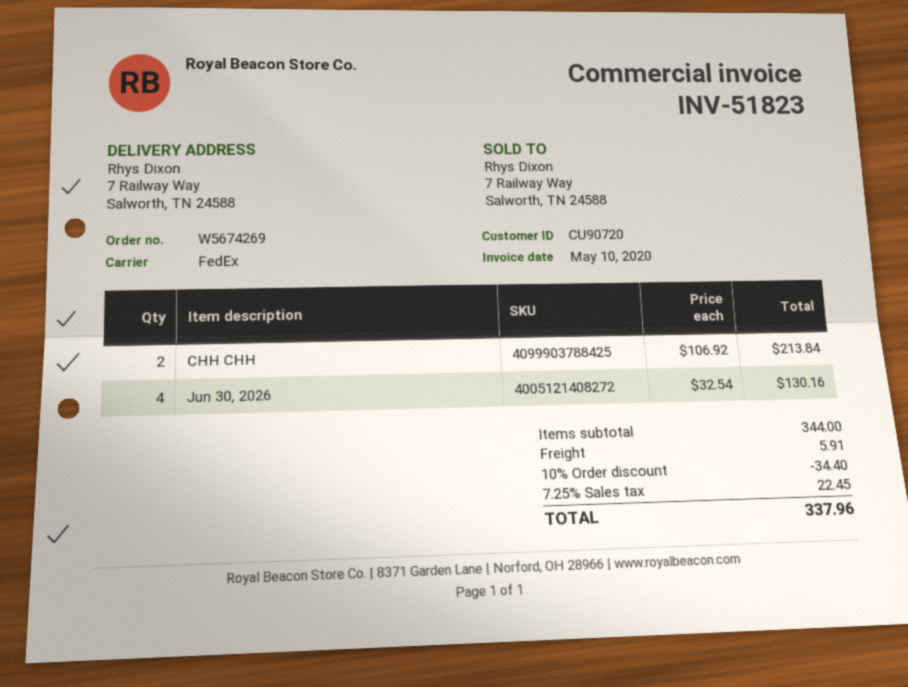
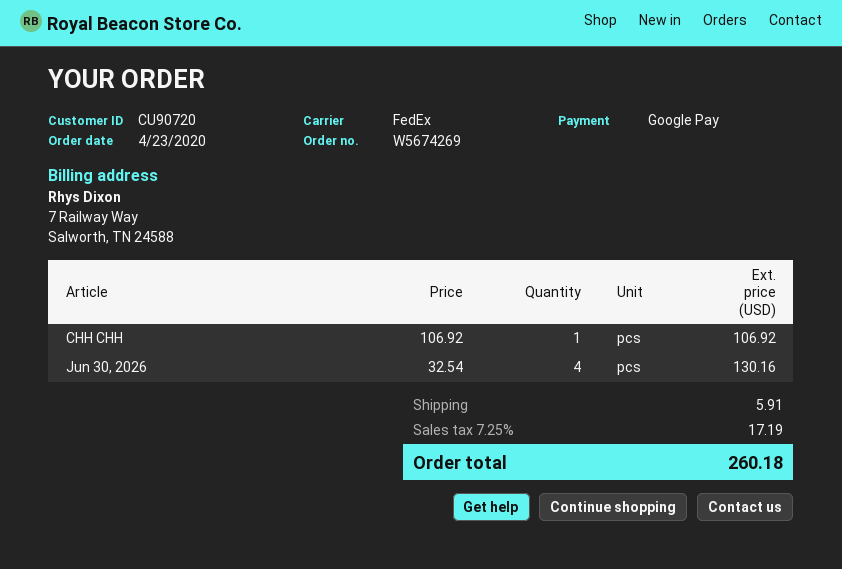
CHH CHH: 2 x 106.92 = 213.84 -> 1 x 106.92 = 106.92
discount: 10% = 34.40 -> none
tax: 7.25% = 22.45 -> 7.25% = 17.19
total: 337.96 -> 260.18

